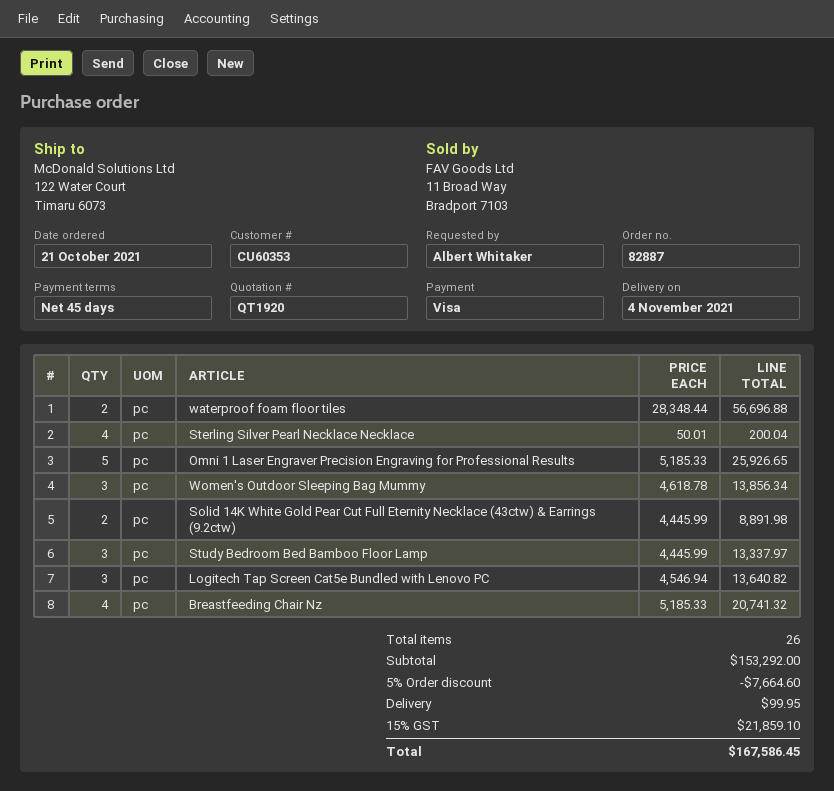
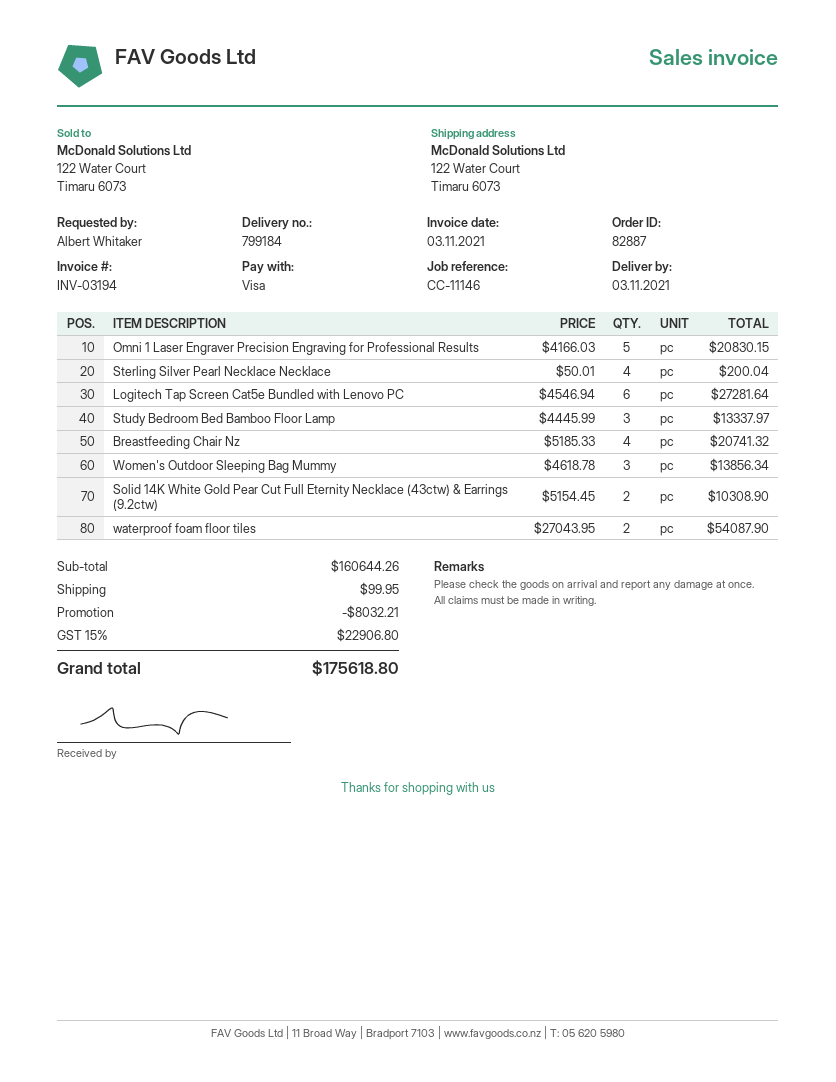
delivery date: 2021-11-04 -> 2021-11-03
waterproof foam floor tiles: 2 x 28348.44 = 56696.88 -> 2 x 27043.95 = 54087.90
Omni 1 Laser Engraver Precision Engraving for Professional Results: 5 x 5185.33 = 25926.65 -> 5 x 4166.03 = 20830.15
Solid 14K White Gold Pear Cut Full Eternity Necklace (43ctw) & Earrings (9.2ctw): 2 x 4445.99 = 8891.98 -> 2 x 5154.45 = 10308.90
Logitech Tap Screen Cat5e Bundled with Lenovo PC: 3 x 4546.94 = 13640.82 -> 6 x 4546.94 = 27281.64
subtotal: 153292.00 -> 160644.26
discount: 7664.60 -> 8032.21
tax: 15% = 21859.10 -> 15% = 22906.80
total: 167586.45 -> 175618.80

